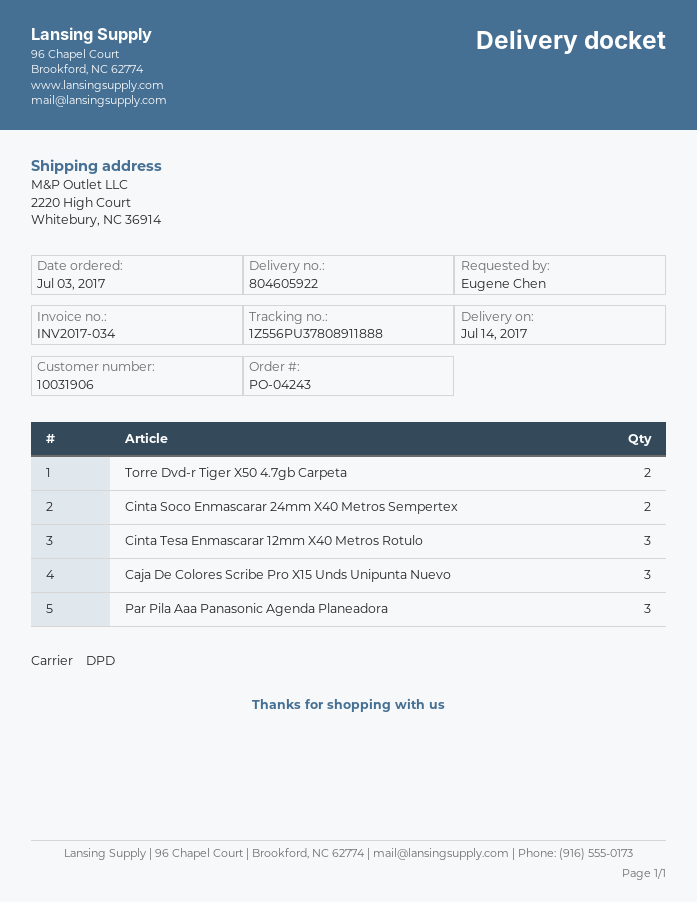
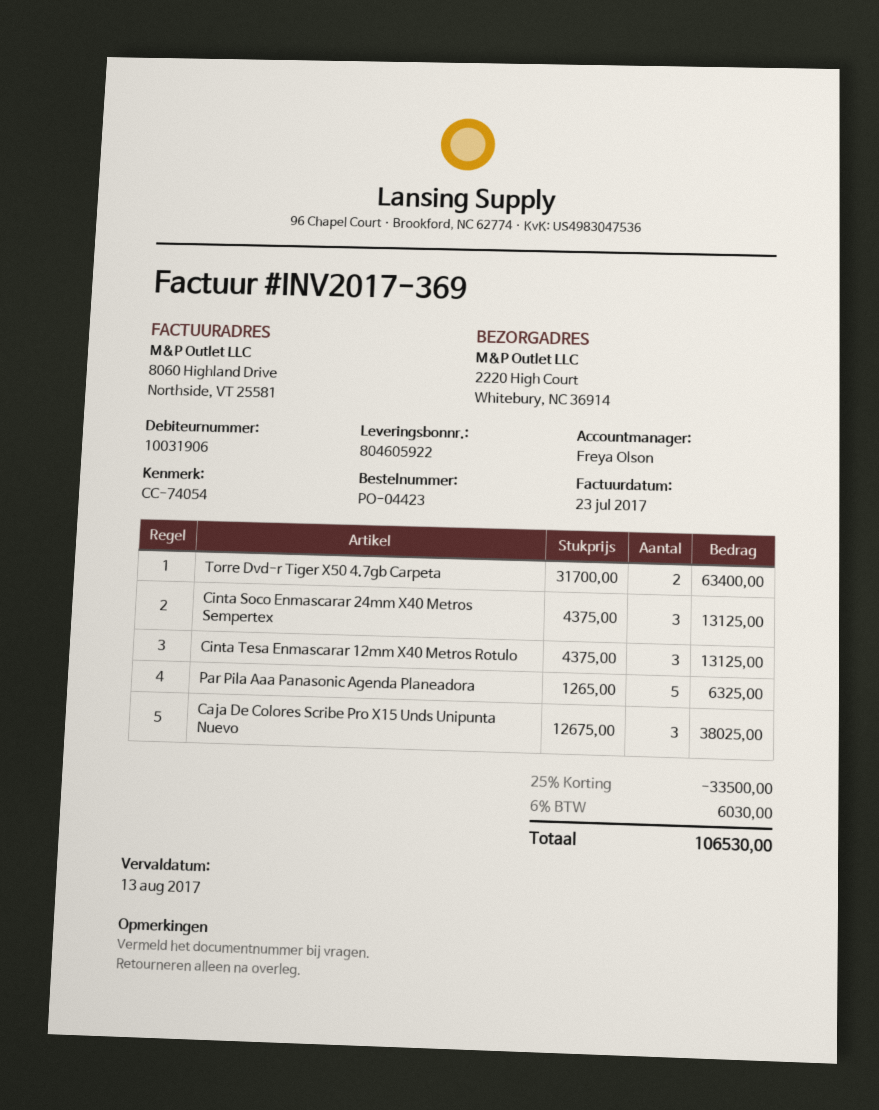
order number: PO-04243 -> PO-04423
invoice number: INV2017-034 -> INV2017-369
Cinta Soco Enmascarar 24mm X40 Metros Sempertex: 2 -> 3
Par Pila Aaa Panasonic Agenda Planeadora: 3 -> 5

